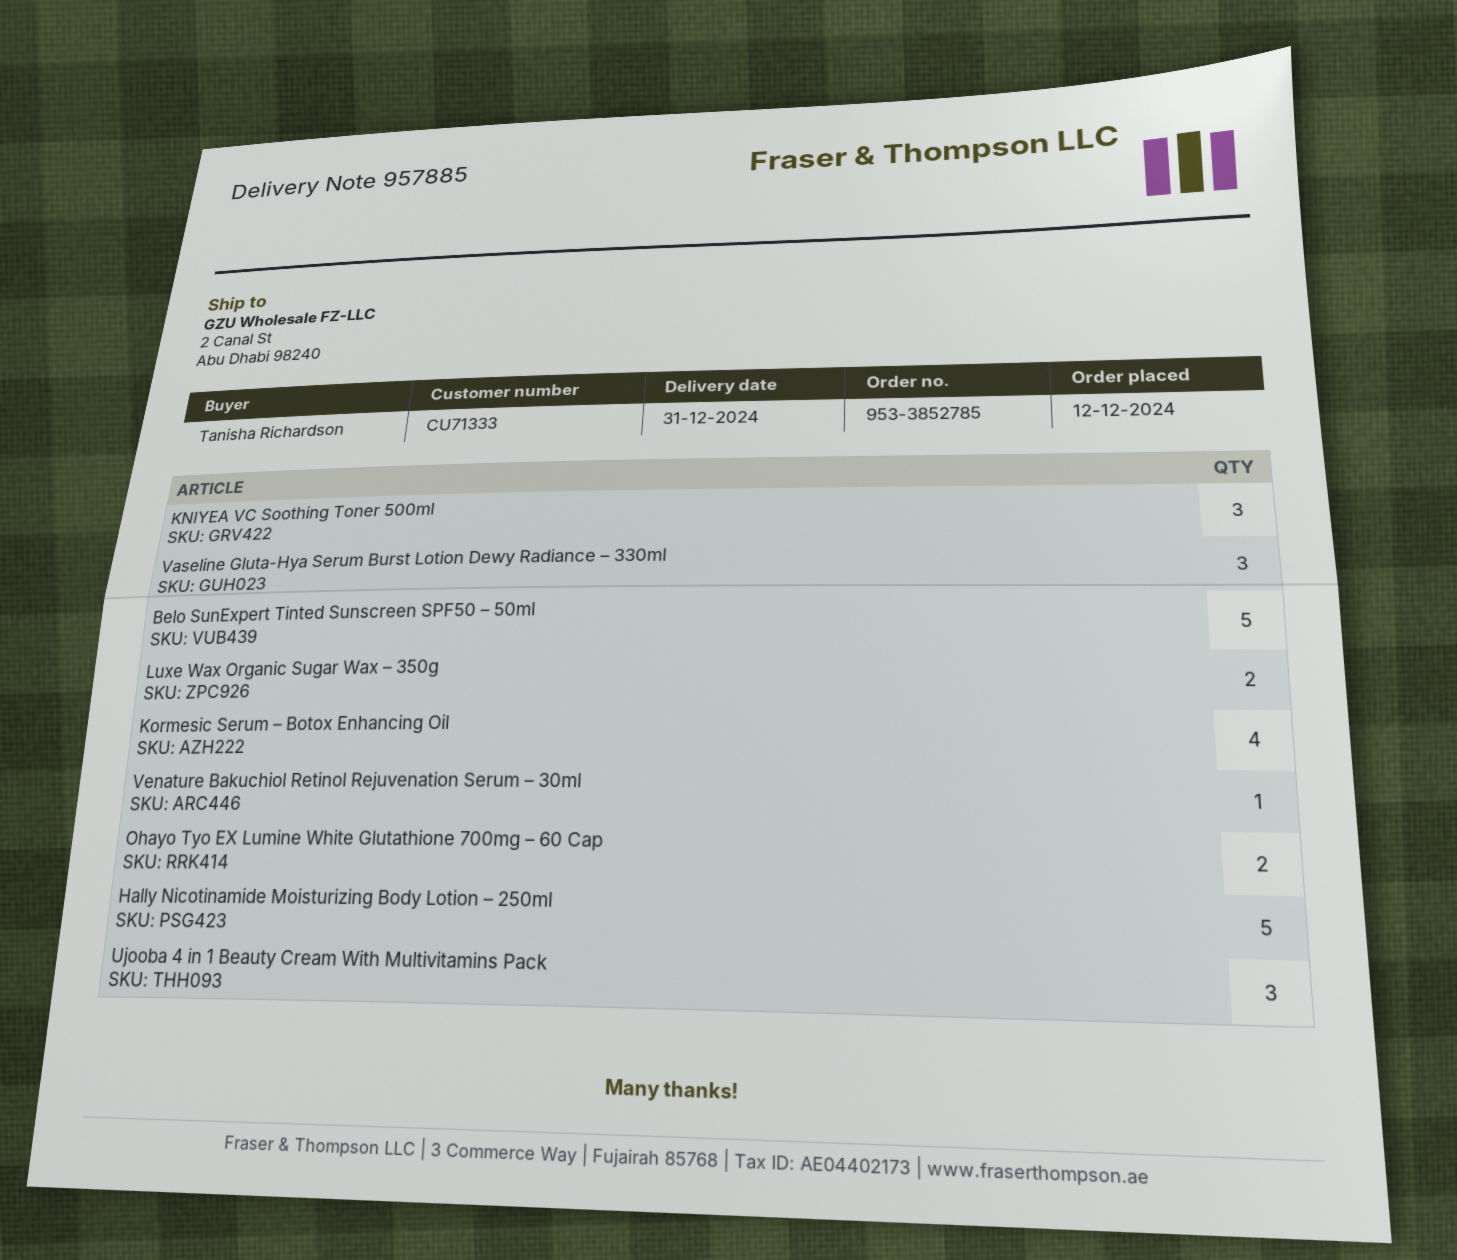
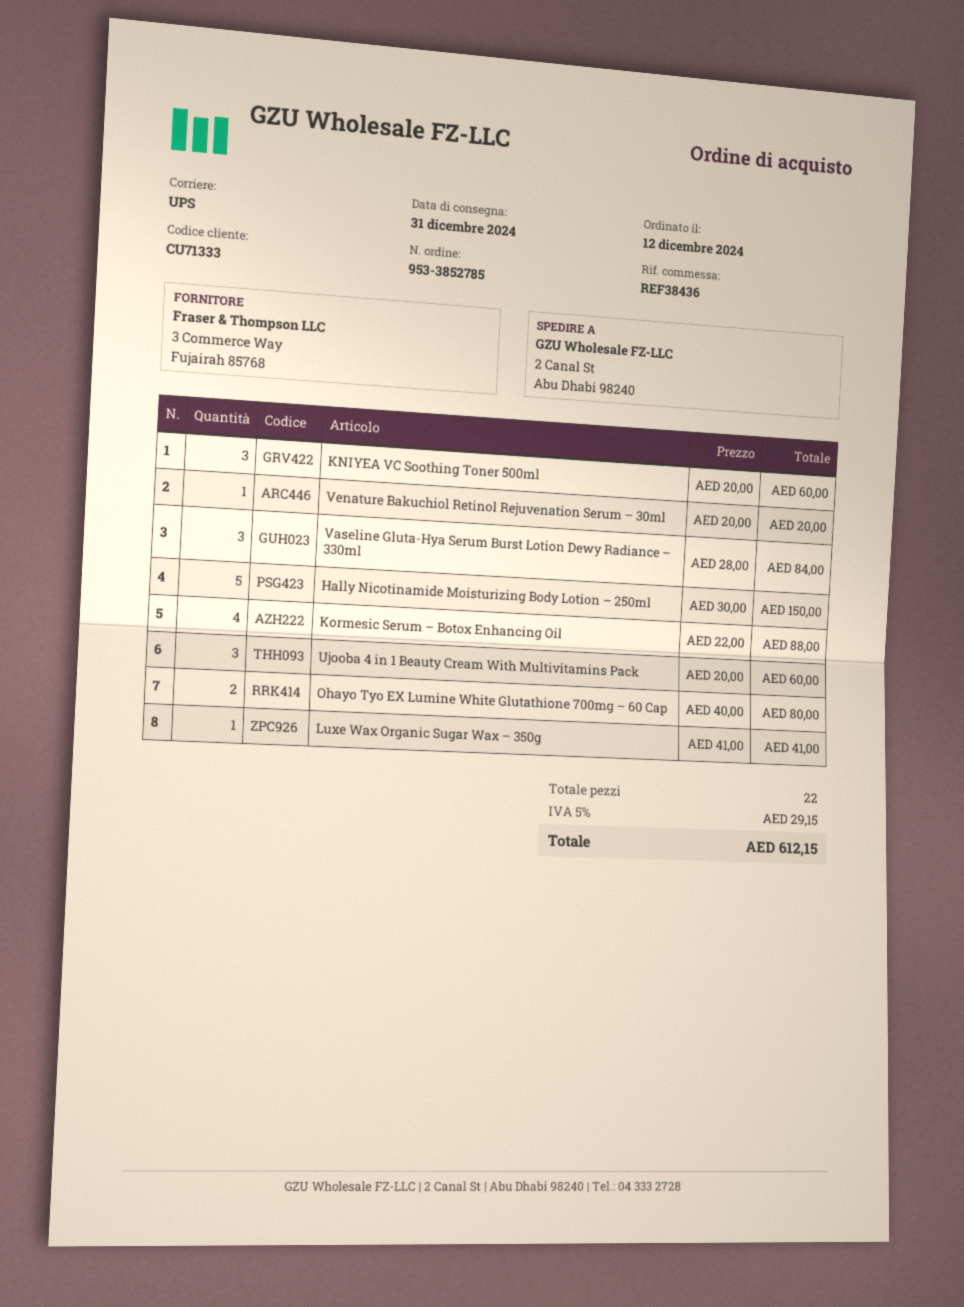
Belo SunExpert Tinted Sunscreen SPF50 – 50ml: 5 -> none
Luxe Wax Organic Sugar Wax – 350g: 2 -> 1

